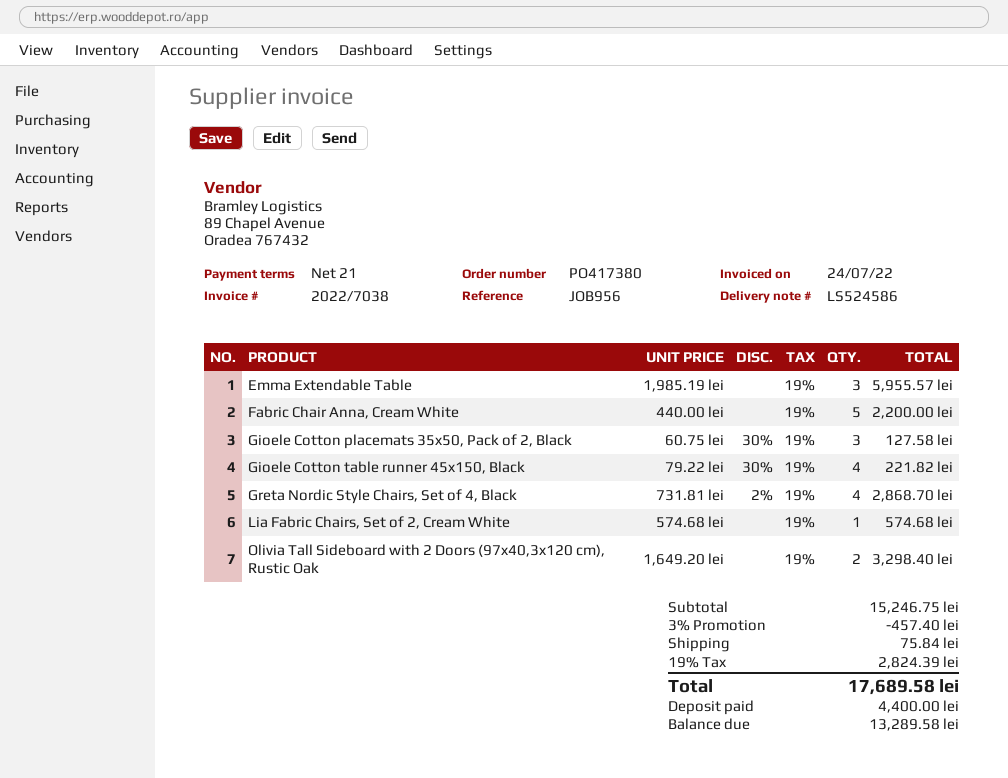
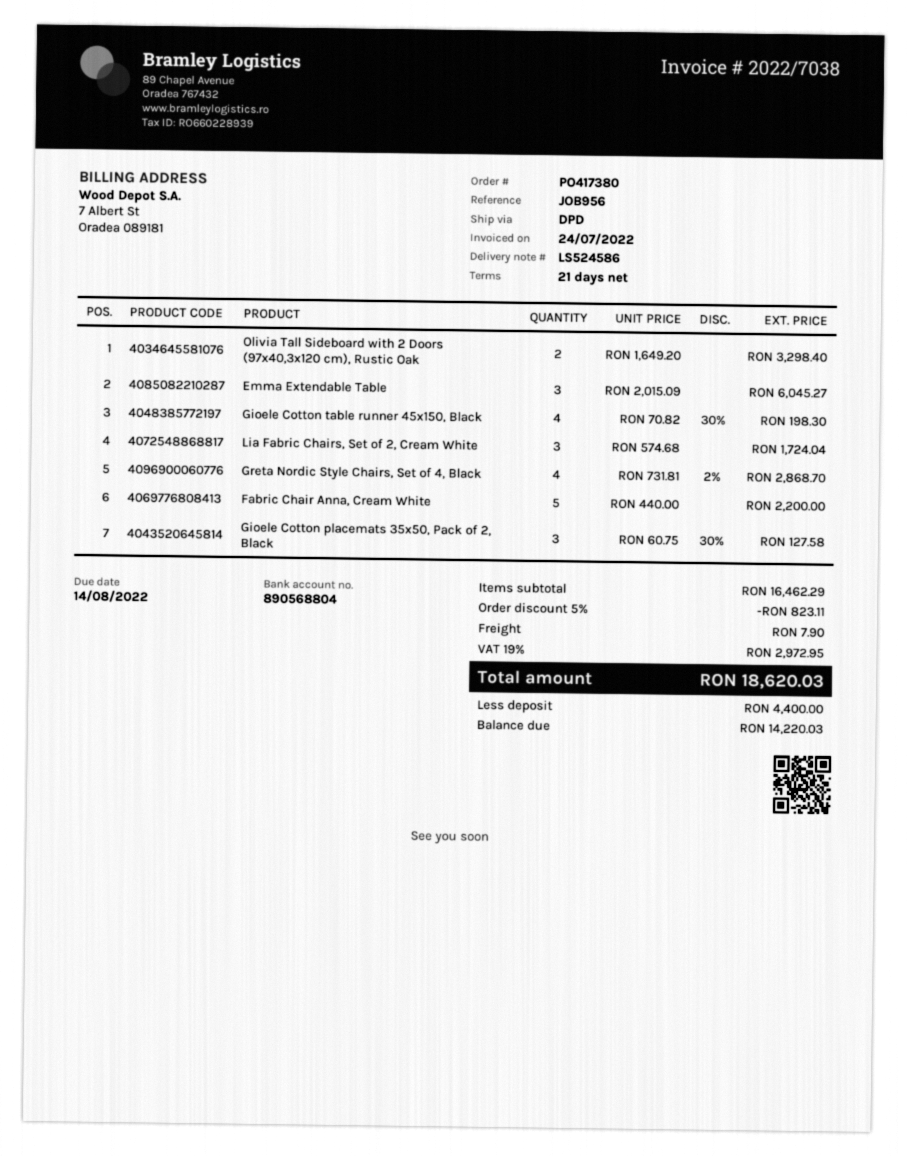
Emma Extendable Table: 3 x 1985.19 = 5955.57 -> 3 x 2015.09 = 6045.27
Gioele Cotton table runner 45x150, Black: 4 x 79.22 - 30% = 221.82 -> 4 x 70.82 - 30% = 198.30
Lia Fabric Chairs, Set of 2, Cream White: 1 x 574.68 = 574.68 -> 3 x 574.68 = 1724.04
subtotal: 15246.75 -> 16462.29
discount: 3% = 457.40 -> 5% = 823.11
shipping: 75.84 -> 7.90
tax: 19% = 2824.39 -> 19% = 2972.95
total: 17689.58 -> 18620.03
balance: 13289.58 -> 14220.03

